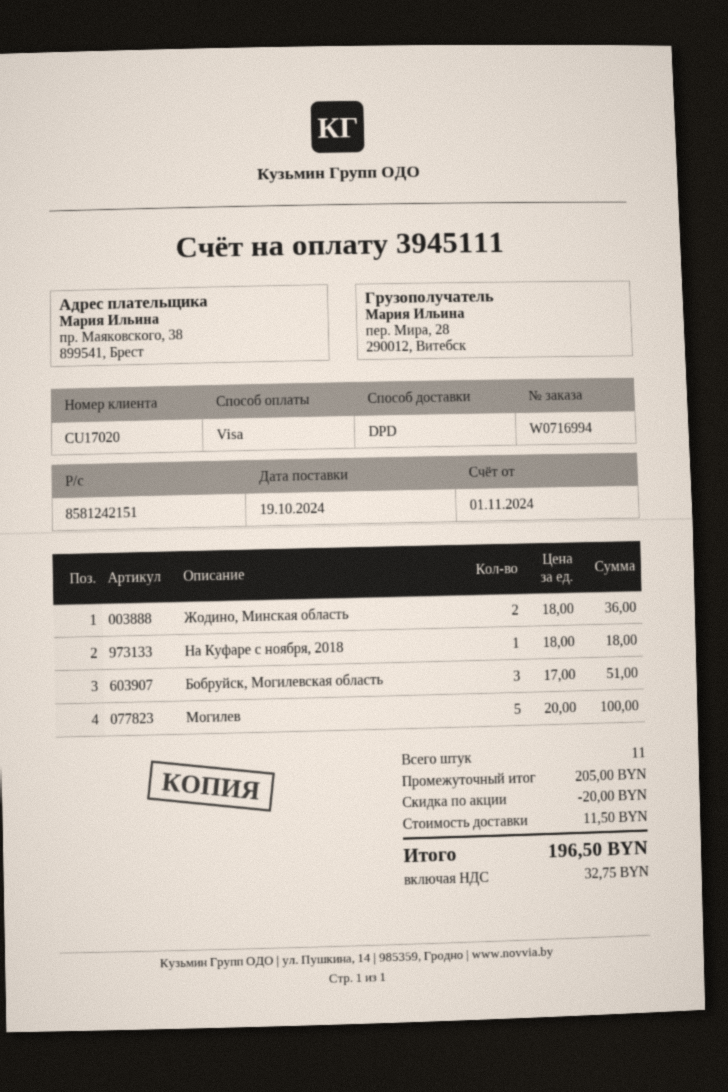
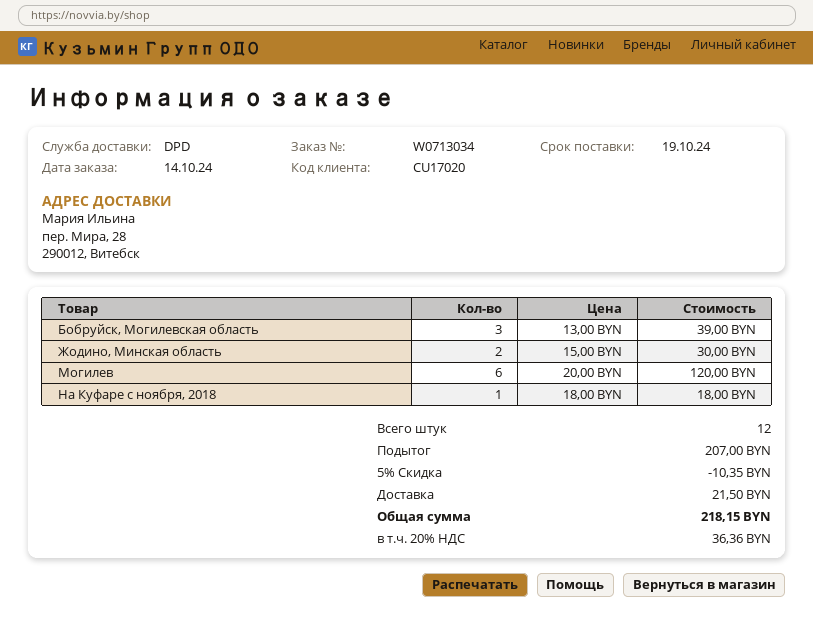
order number: W0716994 -> W0713034
Жодино, Минская область: 2 x 18.00 = 36.00 -> 2 x 15.00 = 30.00
Бобруйск, Могилевская область: 3 x 17.00 = 51.00 -> 3 x 13.00 = 39.00
Могилев: 5 x 20.00 = 100.00 -> 6 x 20.00 = 120.00
total quantity: 11 -> 12
subtotal: 205.00 -> 207.00
discount: 20.00 -> 10.35
shipping: 11.50 -> 21.50
tax: 32.75 -> 36.36
total: 196.50 -> 218.15

